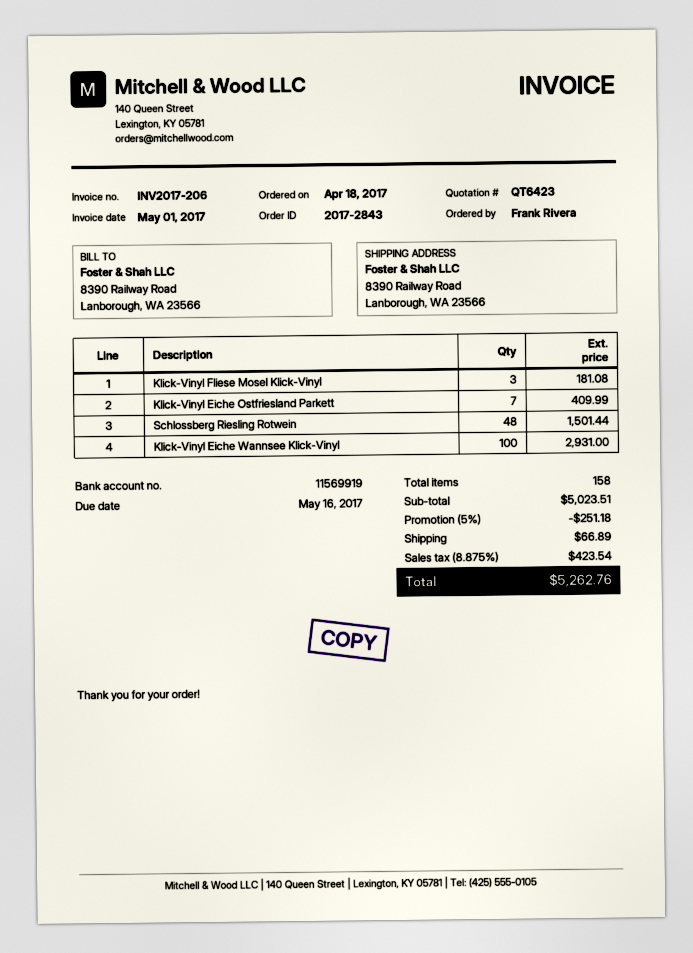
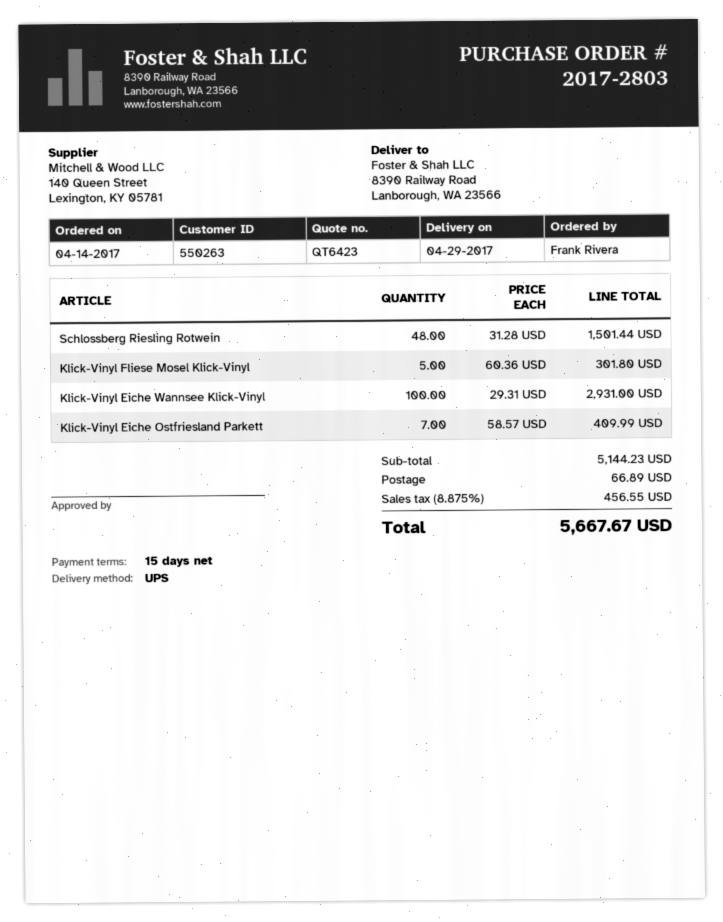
order number: 2017-2843 -> 2017-2803
order date: 2017-04-18 -> 2017-04-14
Klick-Vinyl Fliese Mosel Klick-Vinyl: 3 for 181.08 -> 5 for 301.80
subtotal: 5023.51 -> 5144.23
discount: 5% = 251.18 -> none
tax: 8.875% = 423.54 -> 8.875% = 456.55
total: 5262.76 -> 5667.67

